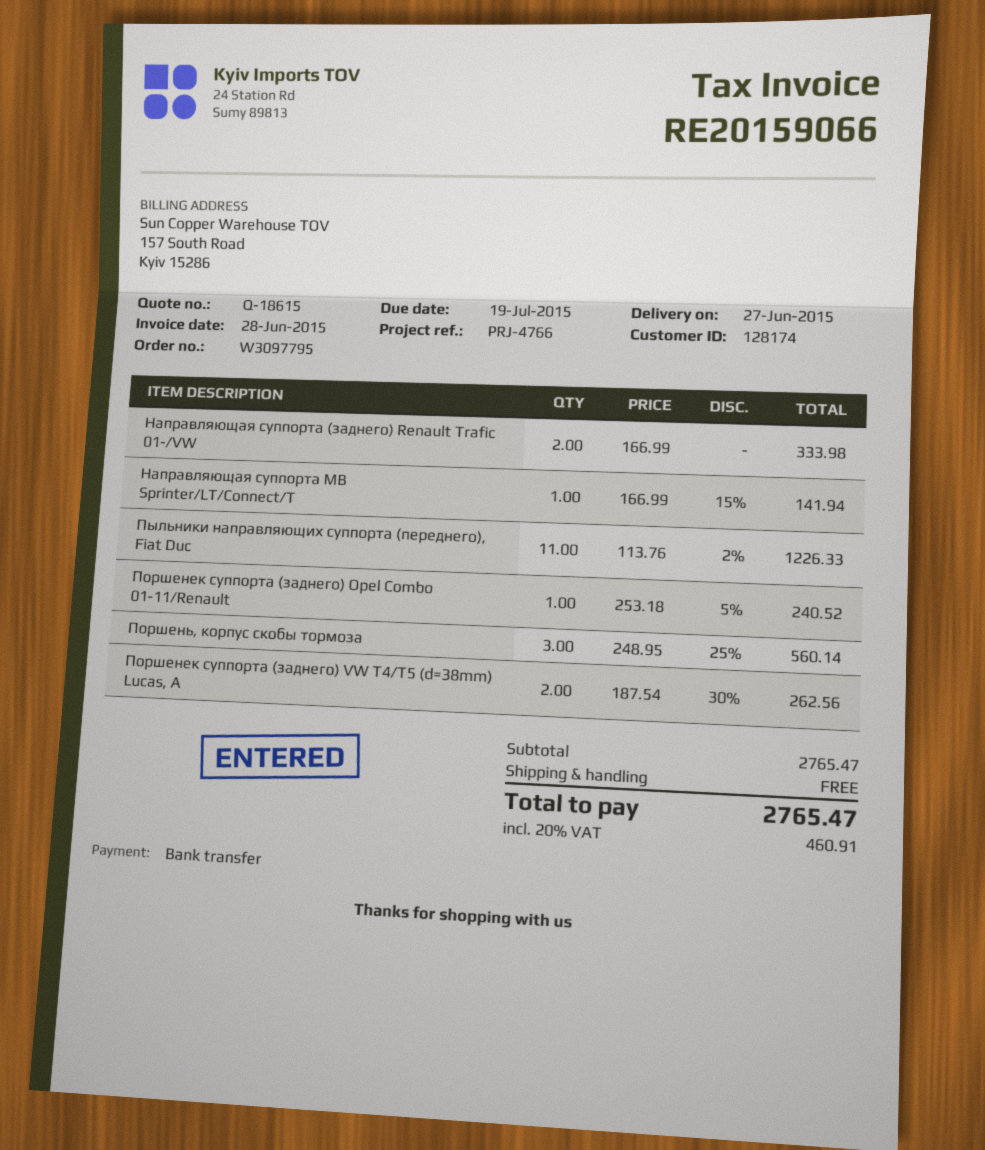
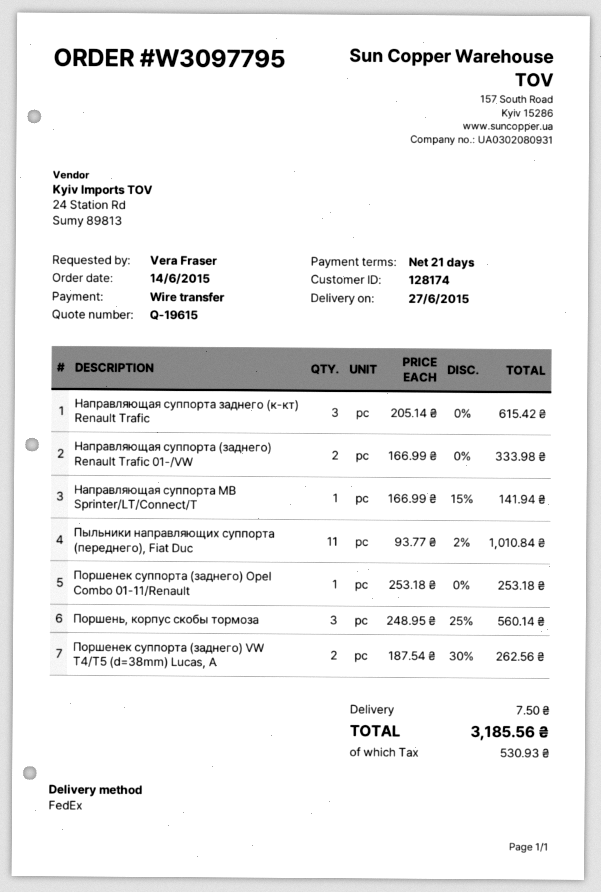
quote number: Q-18615 -> Q-19615
Пыльники направляющих суппорта (переднего), Fiat Duc: 11 x 113.76 - 2% = 1226.33 -> 11 x 93.77 - 2% = 1010.84
Поршенек суппорта (заднего) Opel Combo 01-11/Renault: 1 x 253.18 - 5% = 240.52 -> 1 x 253.18 = 253.18
Направляющая суппорта заднего (к-кт) Renault Trafic: none -> 3 x 205.14 = 615.42
shipping: 0.00 -> 7.50
tax: 460.91 -> 530.93
total: 2765.47 -> 3185.56

